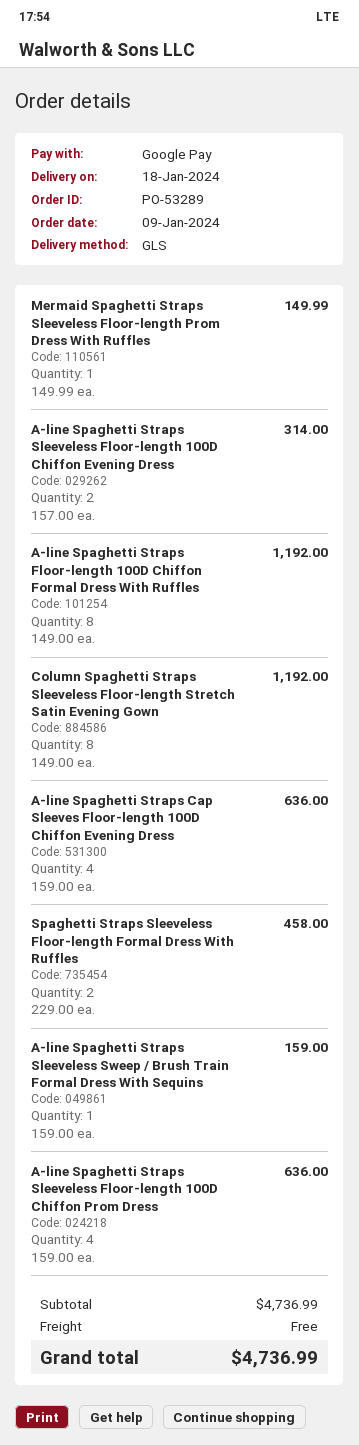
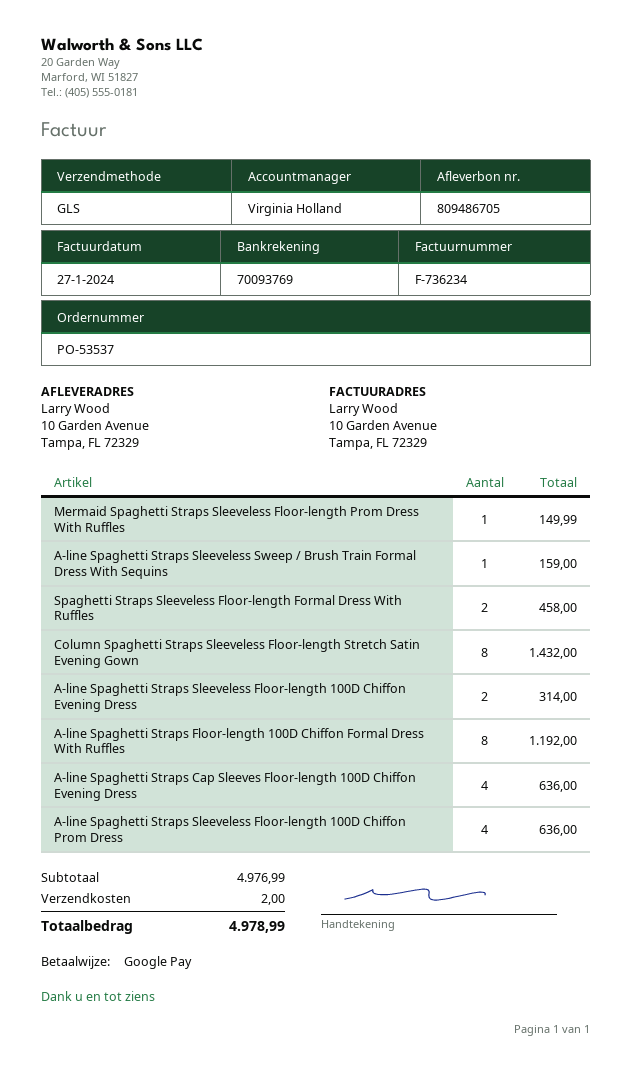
order number: PO-53289 -> PO-53537
Column Spaghetti Straps Sleeveless Floor-length Stretch Satin Evening Gown: 8 for 1192.00 -> 8 for 1432.00
subtotal: 4736.99 -> 4976.99
shipping: 0.00 -> 2.00
total: 4736.99 -> 4978.99

